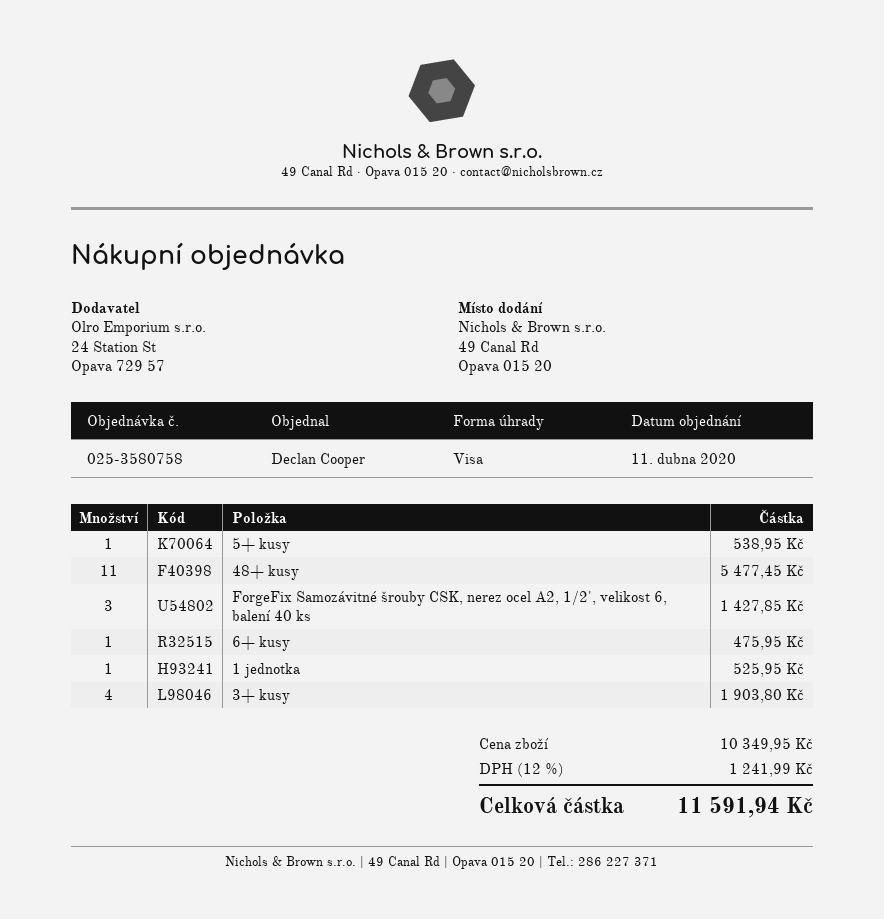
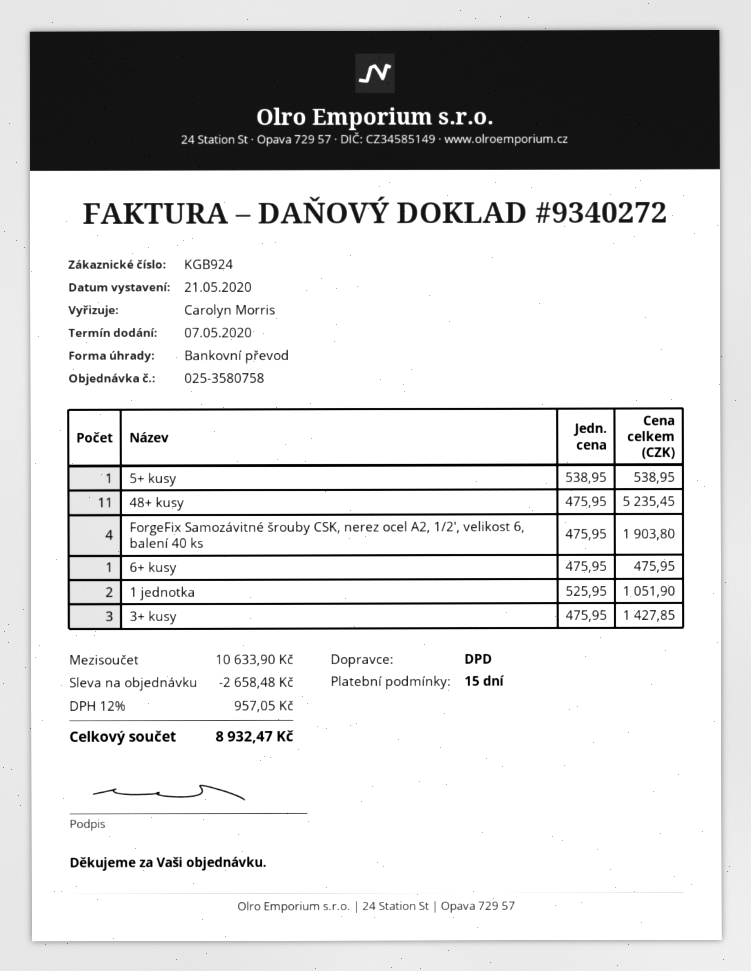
payment method: Visa -> bank transfer
48+ kusy: 11 for 5477.45 -> 11 for 5235.45
ForgeFix Samozávitné šrouby CSK, nerez ocel A2, 1/2', velikost 6, balení 40 ks: 3 for 1427.85 -> 4 for 1903.80
1 jednotka: 1 for 525.95 -> 2 for 1051.90
3+ kusy: 4 for 1903.80 -> 3 for 1427.85
subtotal: 10349.95 -> 10633.90
discount: none -> 2658.48
tax: 12% = 1241.99 -> 12% = 957.05
total: 11591.94 -> 8932.47

